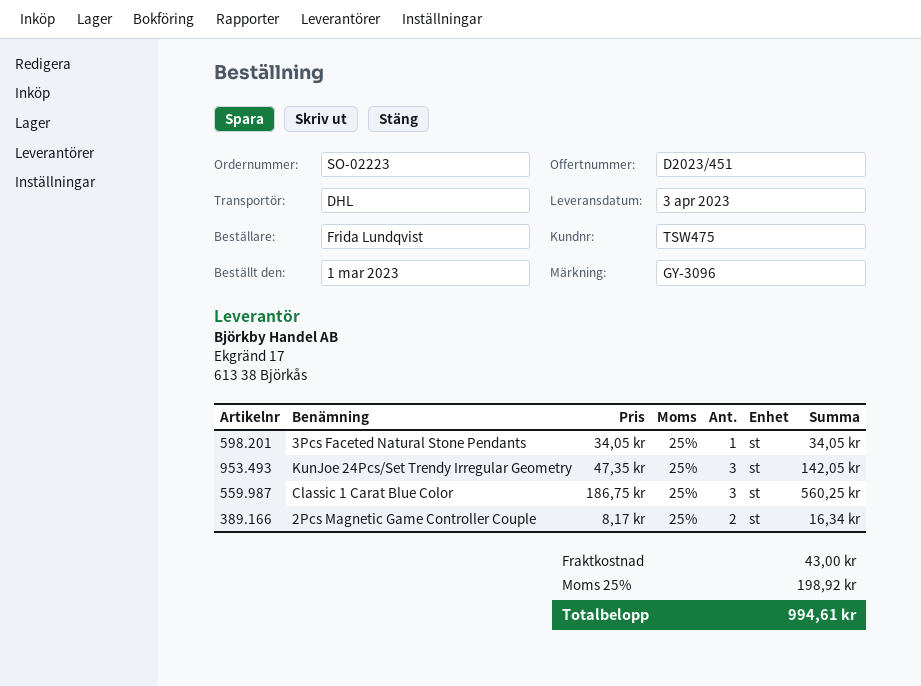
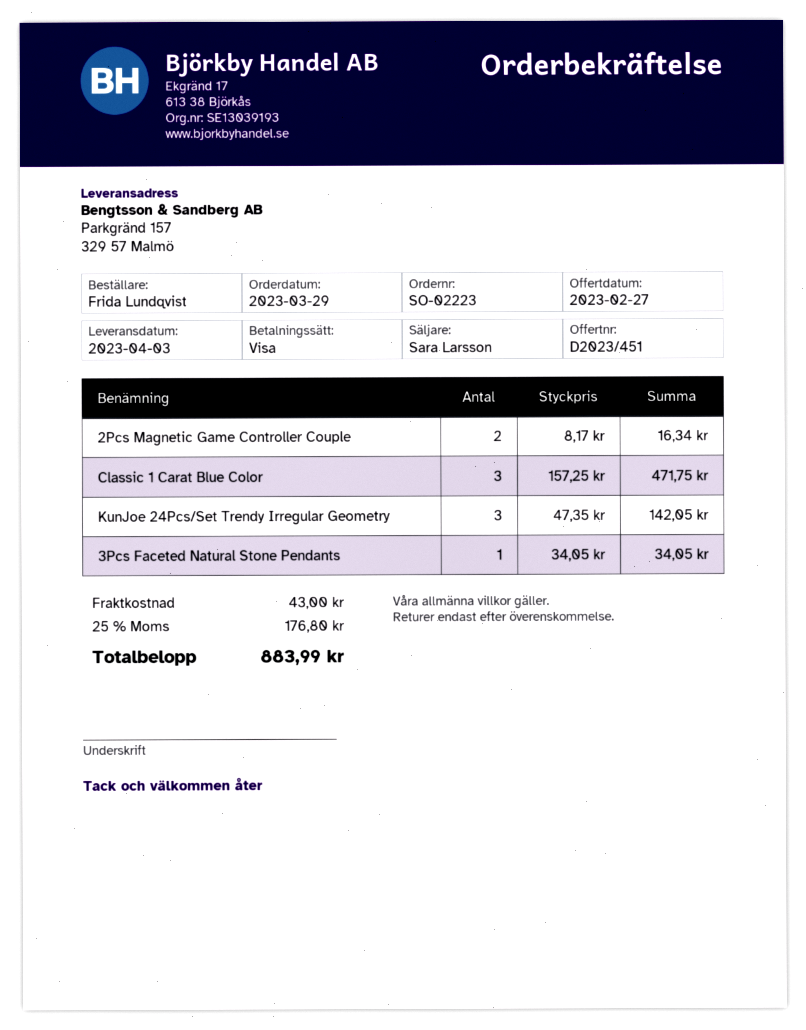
order date: 2023-03-01 -> 2023-03-29
Classic 1 Carat Blue Color: 3 x 186.75 = 560.25 -> 3 x 157.25 = 471.75
tax: 25% = 198.92 -> 25% = 176.80
total: 994.61 -> 883.99

